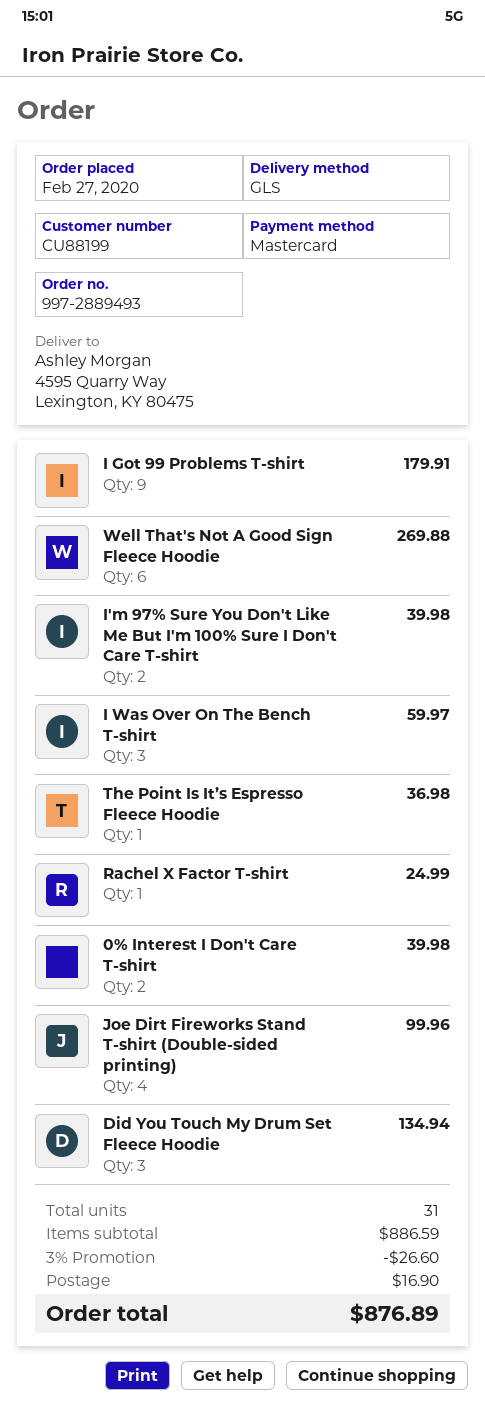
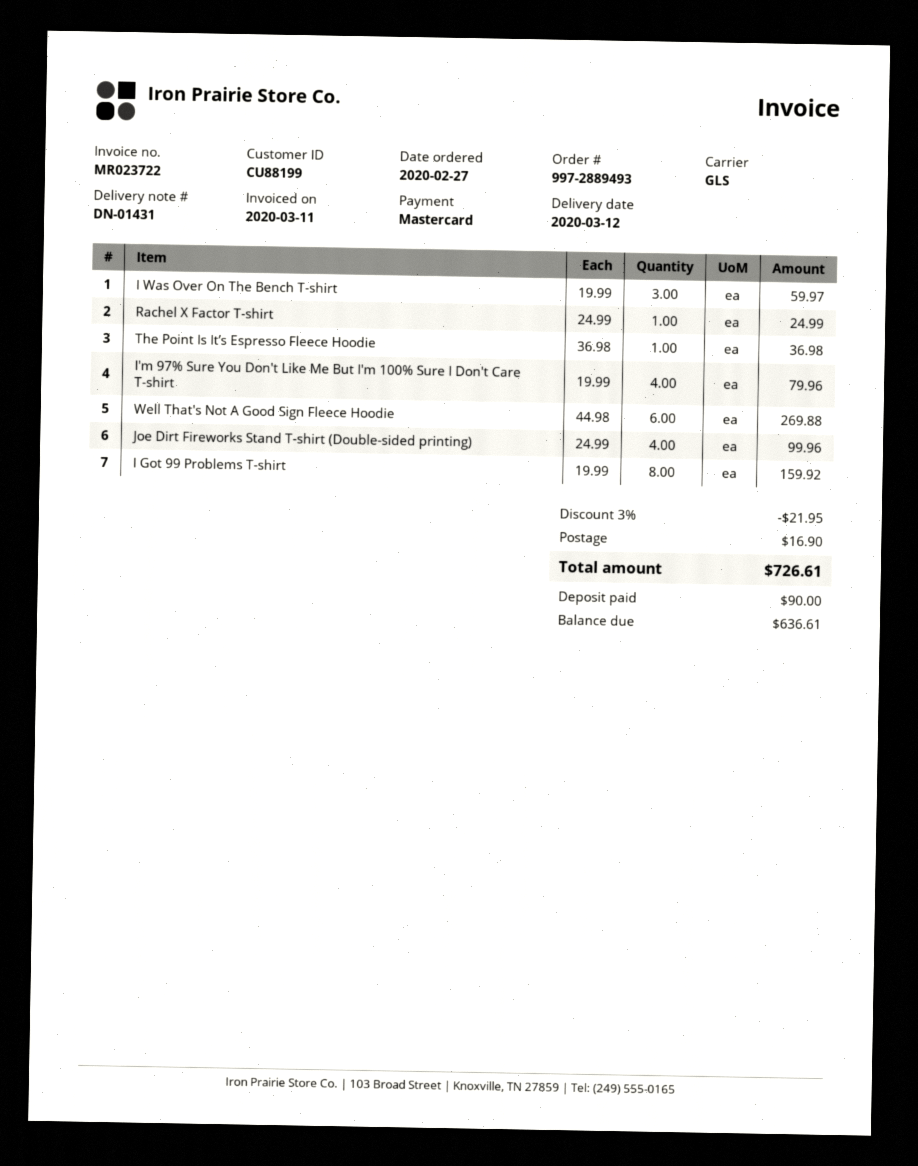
I Got 99 Problems T-shirt: 9 for 179.91 -> 8 for 159.92
I'm 97% Sure You Don't Like Me But I'm 100% Sure I Don't Care T-shirt: 2 for 39.98 -> 4 for 79.96
0% Interest I Don't Care T-shirt: 2 for 39.98 -> none
Did You Touch My Drum Set Fleece Hoodie: 3 for 134.94 -> none
discount: 3% = 26.60 -> 3% = 21.95
total: 876.89 -> 726.61

